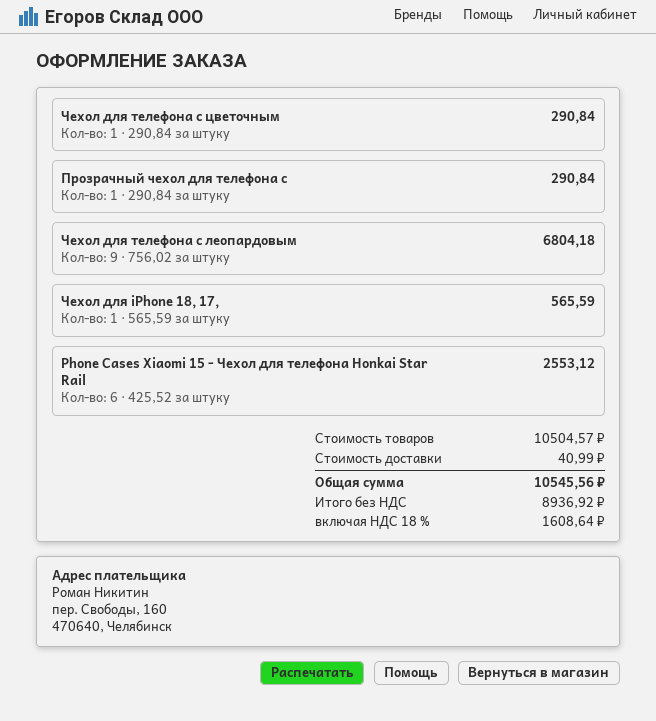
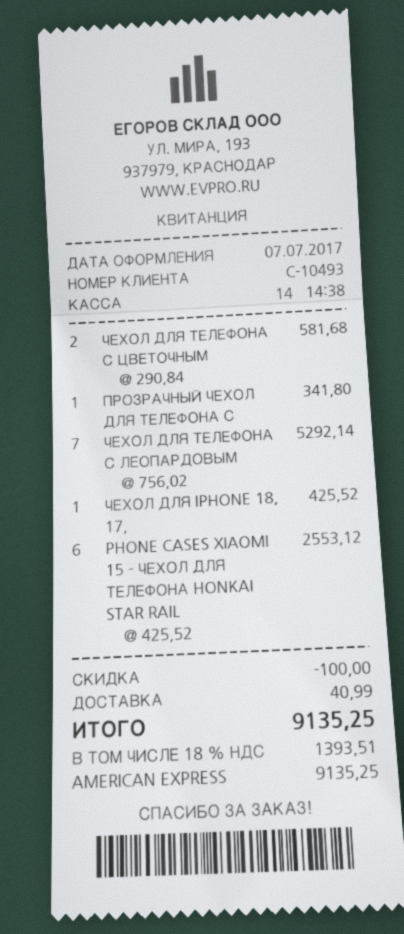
Чехол для телефона с цветочным: 1 x 290.84 = 290.84 -> 2 x 290.84 = 581.68
Прозрачный чехол для телефона с: 1 x 290.84 = 290.84 -> 1 x 341.80 = 341.80
Чехол для телефона с леопардовым: 9 x 756.02 = 6804.18 -> 7 x 756.02 = 5292.14
Чехол для iPhone 18, 17,: 1 x 565.59 = 565.59 -> 1 x 425.52 = 425.52
discount: none -> 100.00
tax: 18% = 1608.64 -> 18% = 1393.51
total: 10545.56 -> 9135.25

